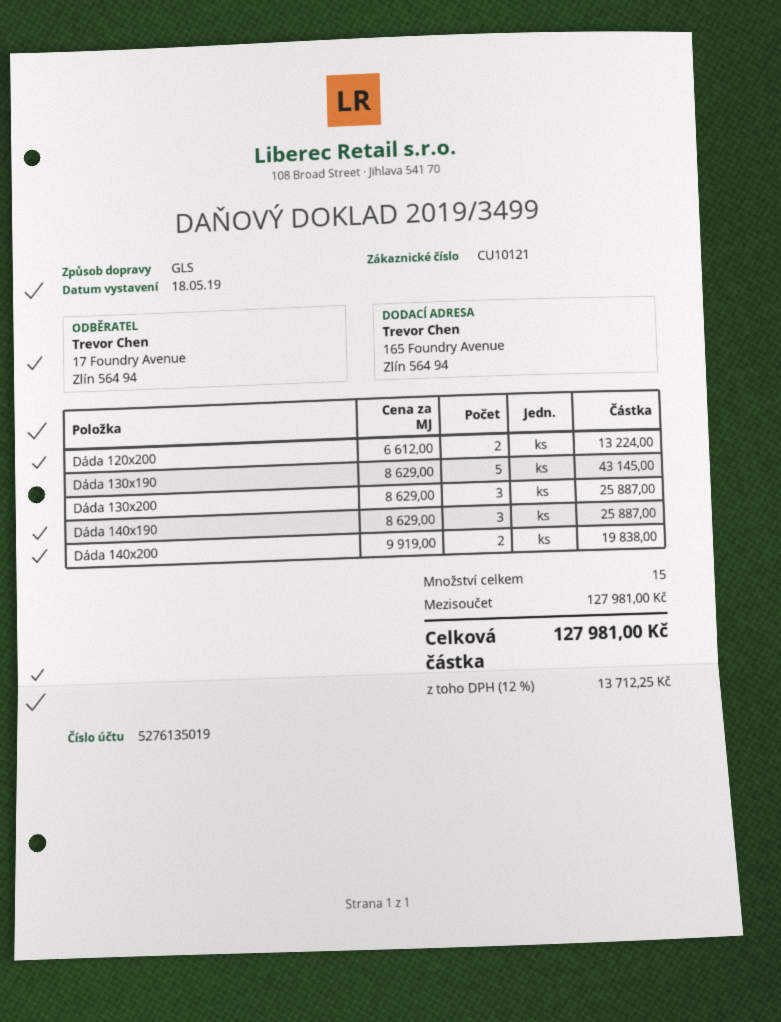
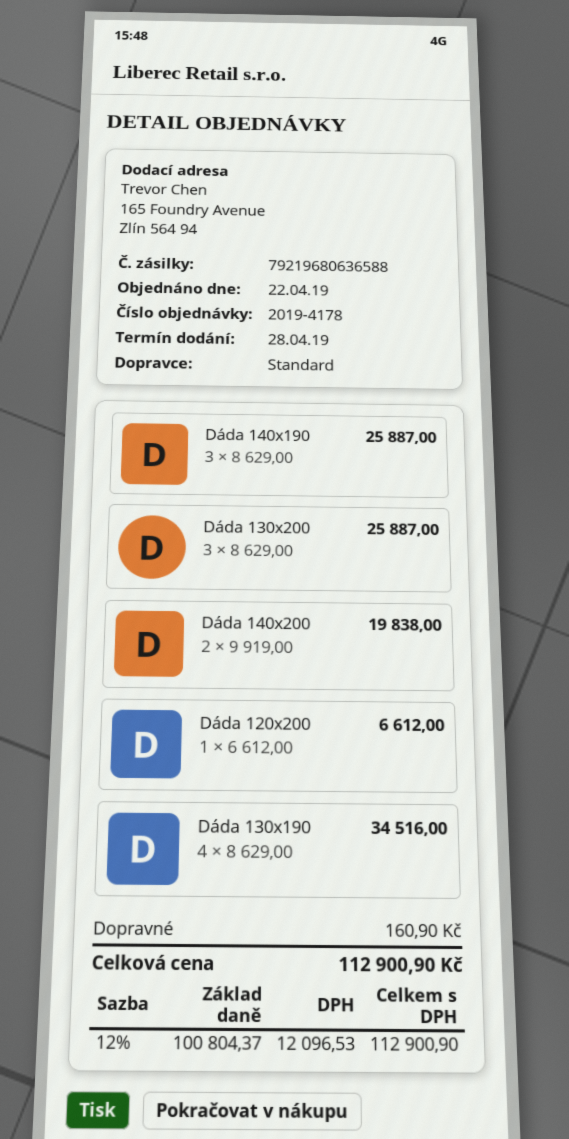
shipping method: GLS -> standard
Dáda 120x200: 2 x 6612.00 = 13224.00 -> 1 x 6612.00 = 6612.00
Dáda 130x190: 5 x 8629.00 = 43145.00 -> 4 x 8629.00 = 34516.00
shipping: none -> 160.90
tax: 12% = 13712.25 -> 12% = 12096.53
total: 127981.00 -> 112900.90

